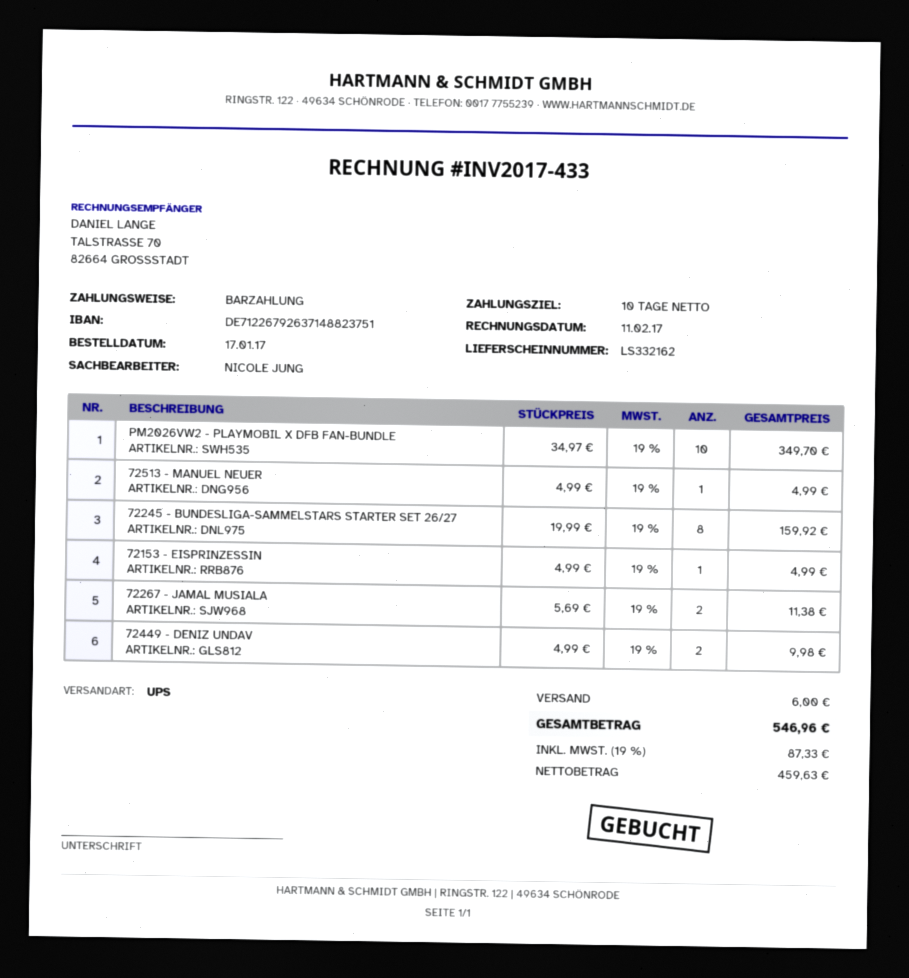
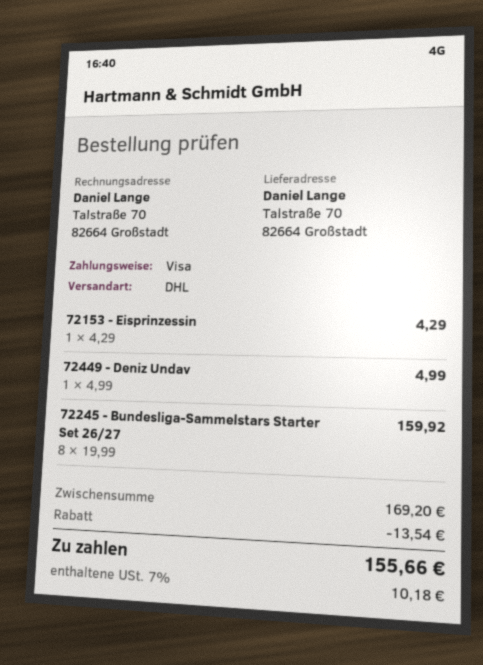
payment method: cash -> Visa
shipping method: UPS -> DHL
PM2026VW2 - PLAYMOBIL X DFB FAN-BUNDLE: 10 x 34.97 = 349.70 -> none
72513 - MANUEL NEUER: 1 x 4.99 = 4.99 -> none
72153 - EISPRINZESSIN: 1 x 4.99 = 4.99 -> 1 x 4.29 = 4.29
72267 - JAMAL MUSIALA: 2 x 5.69 = 11.38 -> none
72449 - DENIZ UNDAV: 2 x 4.99 = 9.98 -> 1 x 4.99 = 4.99
discount: none -> 13.54
shipping: 6.00 -> none
tax: 19% = 87.33 -> 7% = 10.18
total: 546.96 -> 155.66

